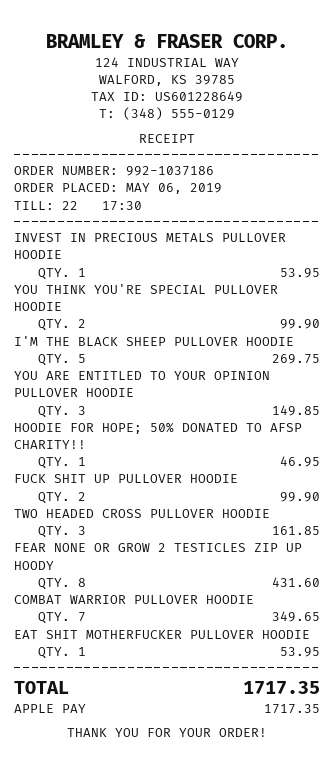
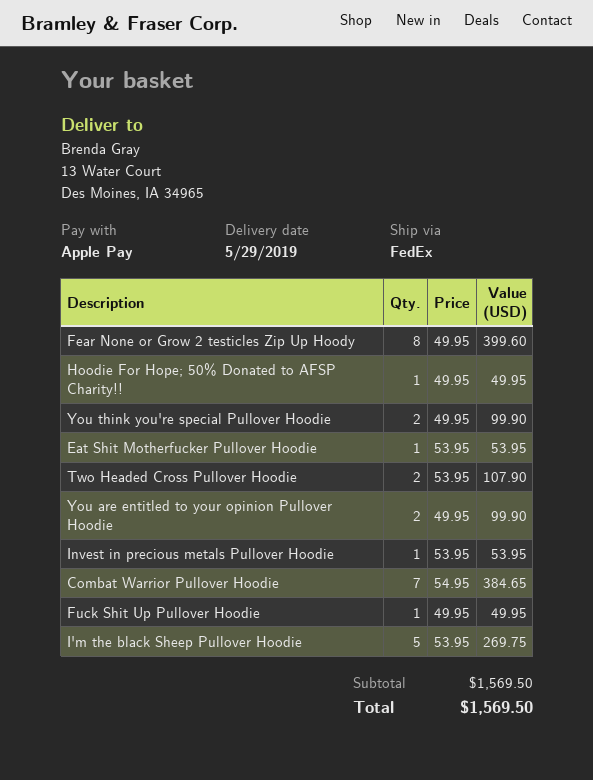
YOU ARE ENTITLED TO YOUR OPINION PULLOVER HOODIE: 3 for 149.85 -> 2 for 99.90
HOODIE FOR HOPE; 50% DONATED TO AFSP CHARITY!!: 1 for 46.95 -> 1 for 49.95
FUCK SHIT UP PULLOVER HOODIE: 2 for 99.90 -> 1 for 49.95
TWO HEADED CROSS PULLOVER HOODIE: 3 for 161.85 -> 2 for 107.90
FEAR NONE OR GROW 2 TESTICLES ZIP UP HOODY: 8 for 431.60 -> 8 for 399.60
COMBAT WARRIOR PULLOVER HOODIE: 7 for 349.65 -> 7 for 384.65
total: 1717.35 -> 1569.50

